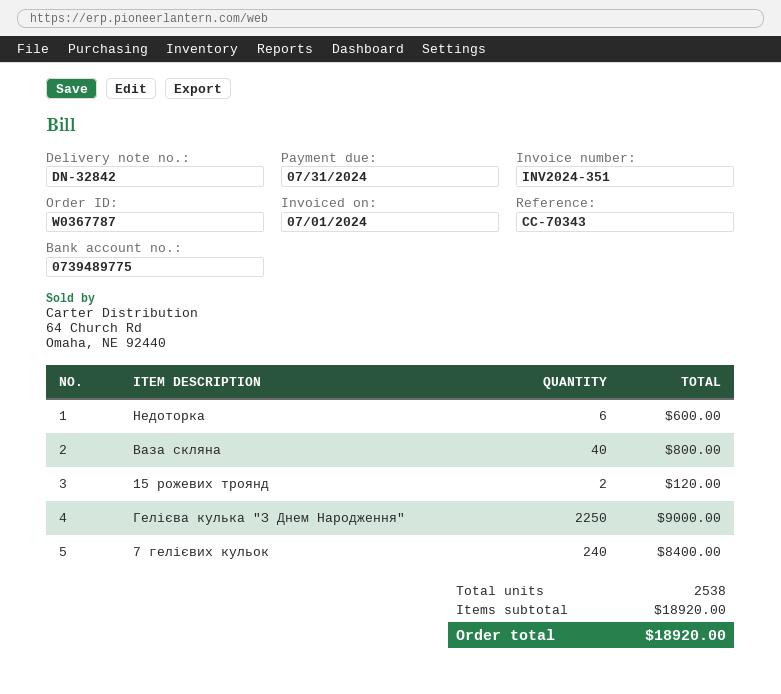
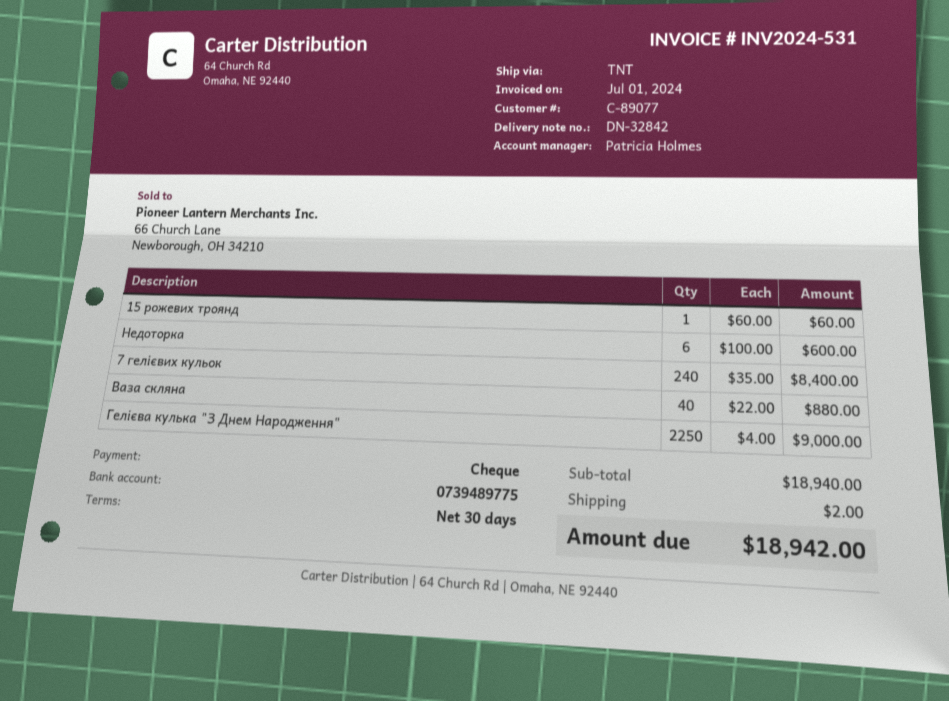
invoice number: INV2024-351 -> INV2024-531
Ваза скляна: 40 for 800.00 -> 40 for 880.00
15 рожевих троянд: 2 for 120.00 -> 1 for 60.00
subtotal: 18920.00 -> 18940.00
shipping: none -> 2.00
total: 18920.00 -> 18942.00

